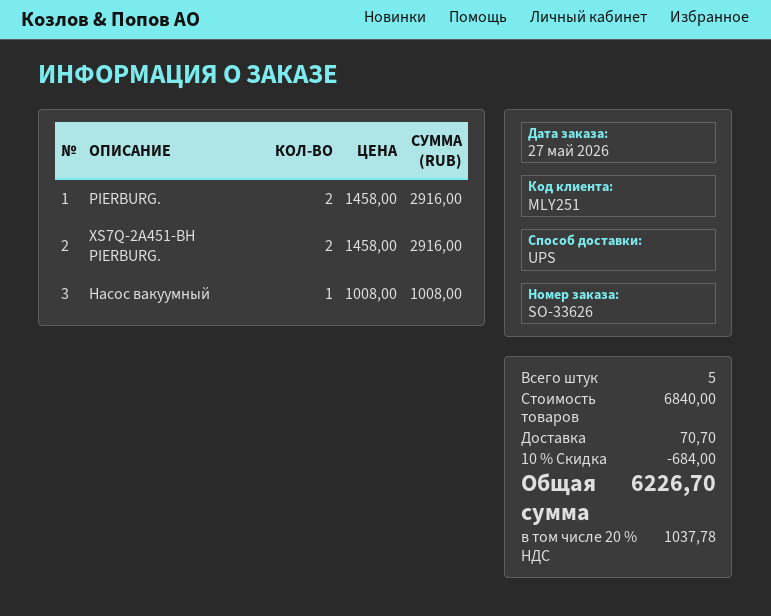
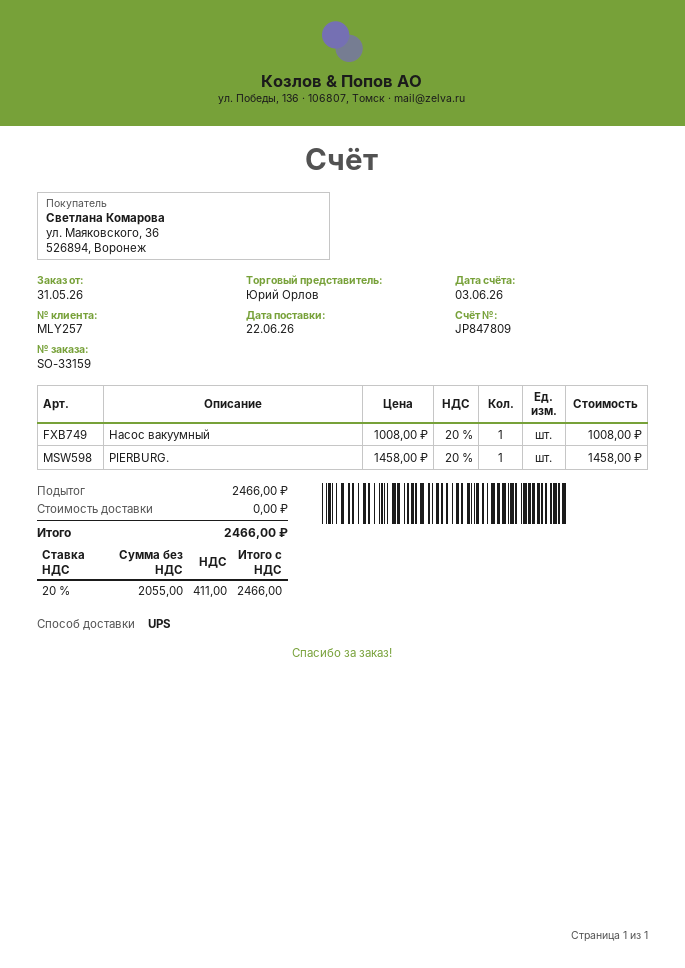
order number: SO-33626 -> SO-33159
order date: 2026-05-27 -> 2026-05-31
customer number: MLY251 -> MLY257
PIERBURG.: 2 x 1458.00 = 2916.00 -> 1 x 1458.00 = 1458.00
XS7Q-2A451-BH PIERBURG.: 2 x 1458.00 = 2916.00 -> none
subtotal: 6840.00 -> 2466.00
discount: 10% = 684.00 -> none
shipping: 70.70 -> 0.00
tax: 20% = 1037.78 -> 20% = 411.00
total: 6226.70 -> 2466.00

